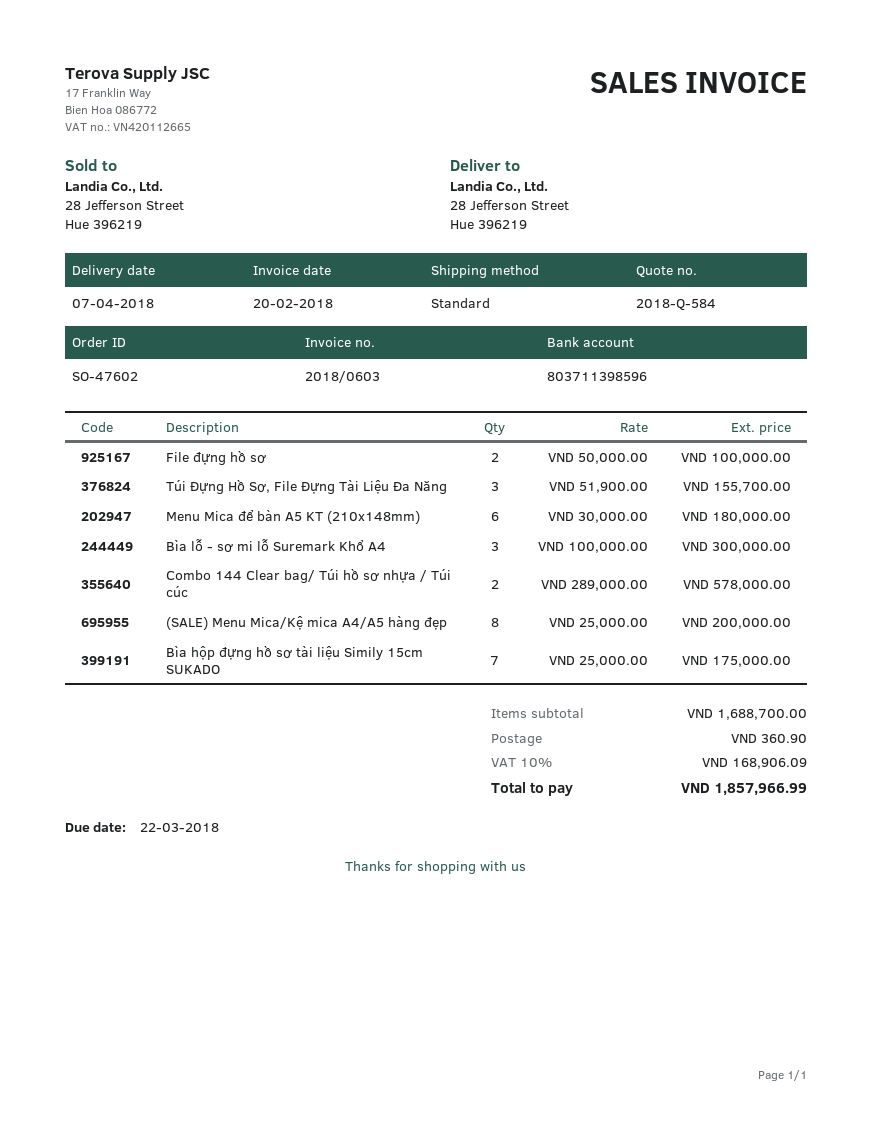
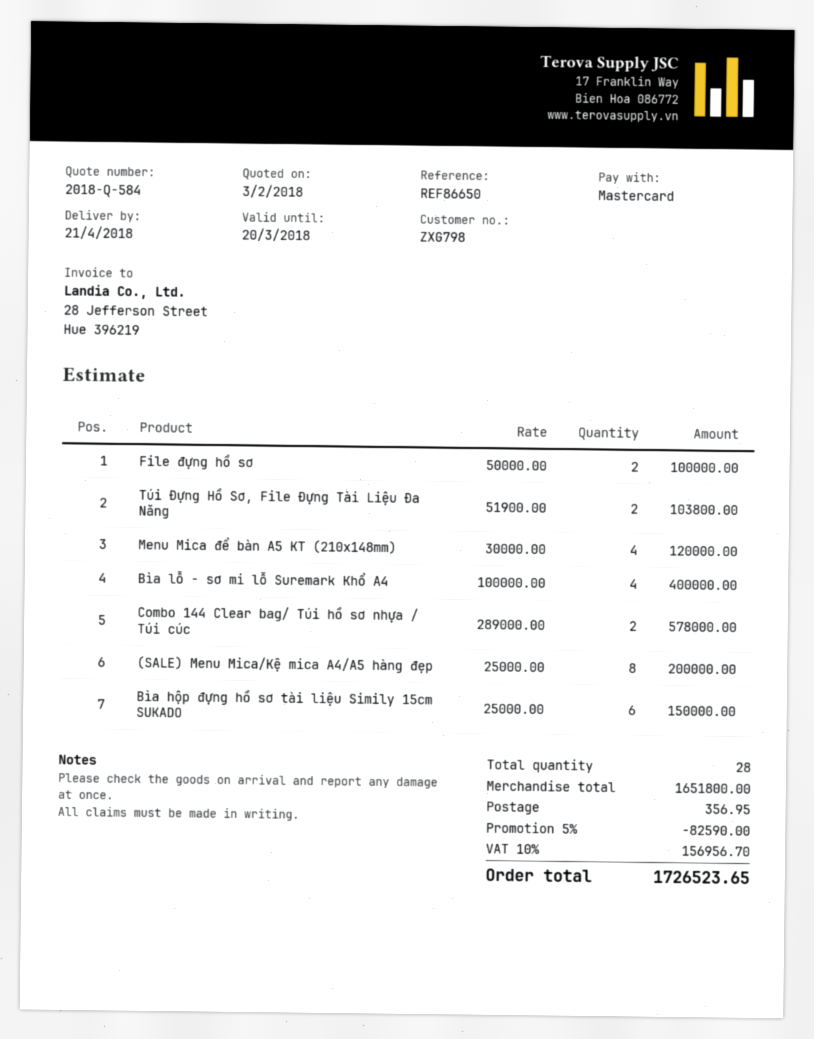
delivery date: 2018-04-07 -> 2018-04-21
Túi Đựng Hồ Sơ, File Đựng Tài Liệu Đa Năng: 3 x 51900.00 = 155700.00 -> 2 x 51900.00 = 103800.00
Menu Mica để bàn A5 KT (210x148mm): 6 x 30000.00 = 180000.00 -> 4 x 30000.00 = 120000.00
Bìa lỗ - sơ mi lỗ Suremark Khổ A4: 3 x 100000.00 = 300000.00 -> 4 x 100000.00 = 400000.00
Bìa hộp đựng hồ sơ tài liệu Simily 15cm SUKADO: 7 x 25000.00 = 175000.00 -> 6 x 25000.00 = 150000.00
subtotal: 1688700.00 -> 1651800.00
discount: none -> 5% = 82590.00
shipping: 360.90 -> 356.95
tax: 10% = 168906.09 -> 10% = 156956.70
total: 1857966.99 -> 1726523.65

